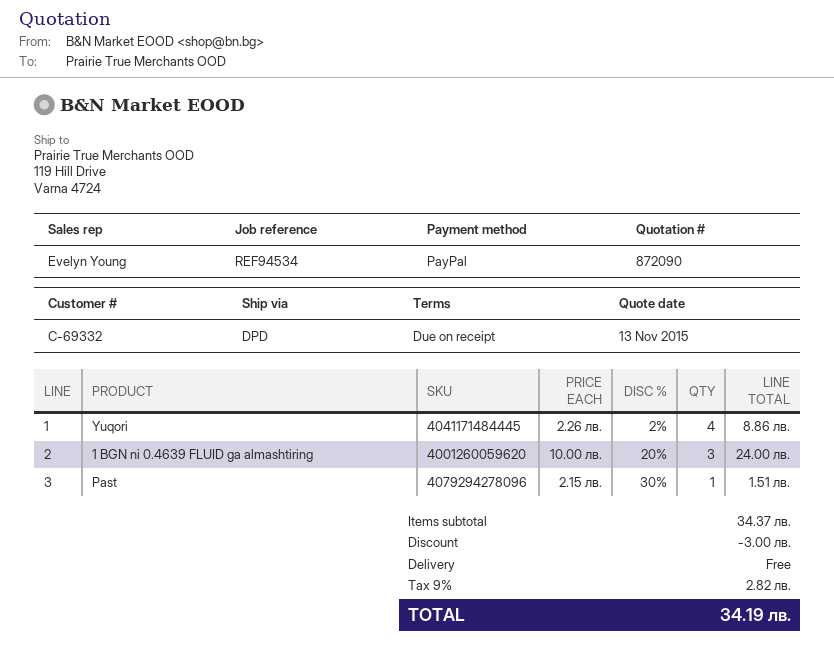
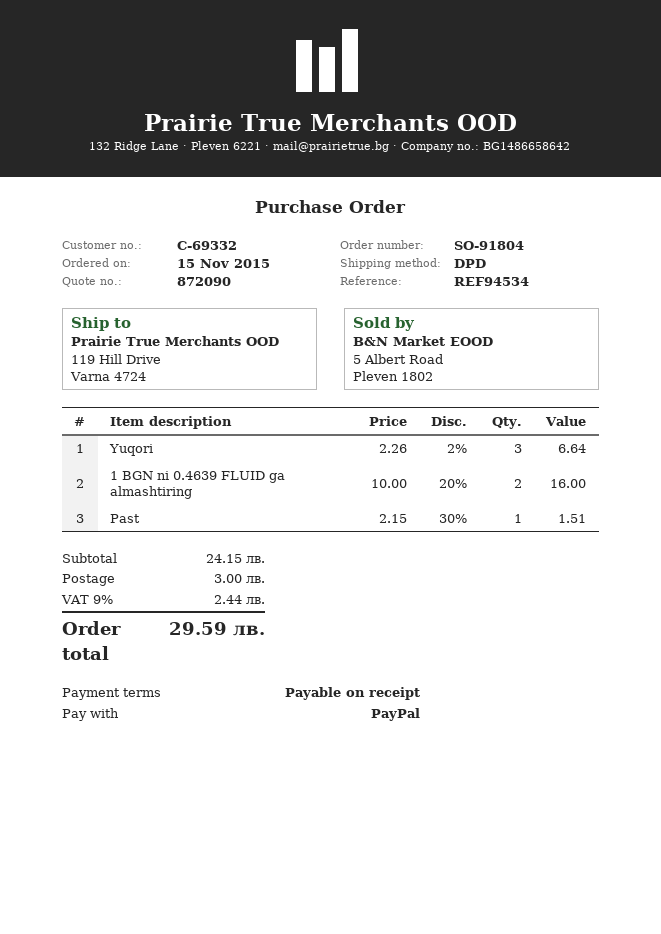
Yuqori: 4 x 2.26 - 2% = 8.86 -> 3 x 2.26 - 2% = 6.64
1 BGN ni 0.4639 FLUID ga almashtiring: 3 x 10.00 - 20% = 24.00 -> 2 x 10.00 - 20% = 16.00
subtotal: 34.37 -> 24.15
discount: 3.00 -> none
shipping: 0.00 -> 3.00
tax: 9% = 2.82 -> 9% = 2.44
total: 34.19 -> 29.59

